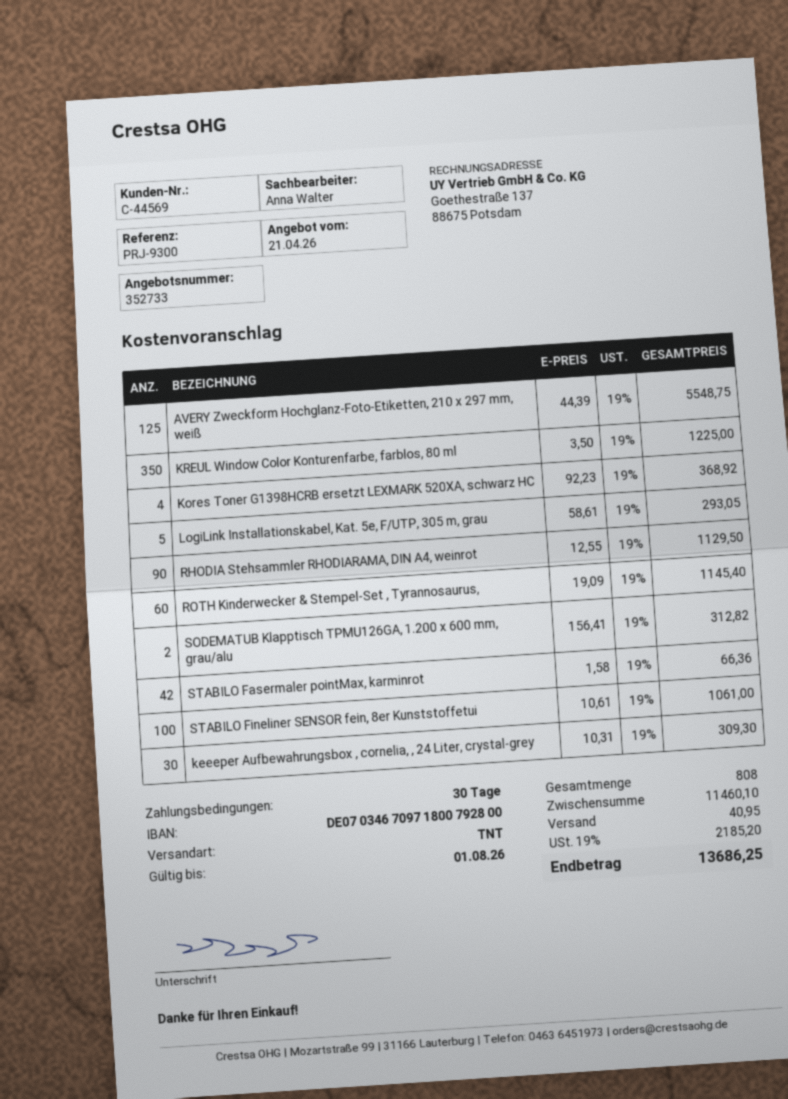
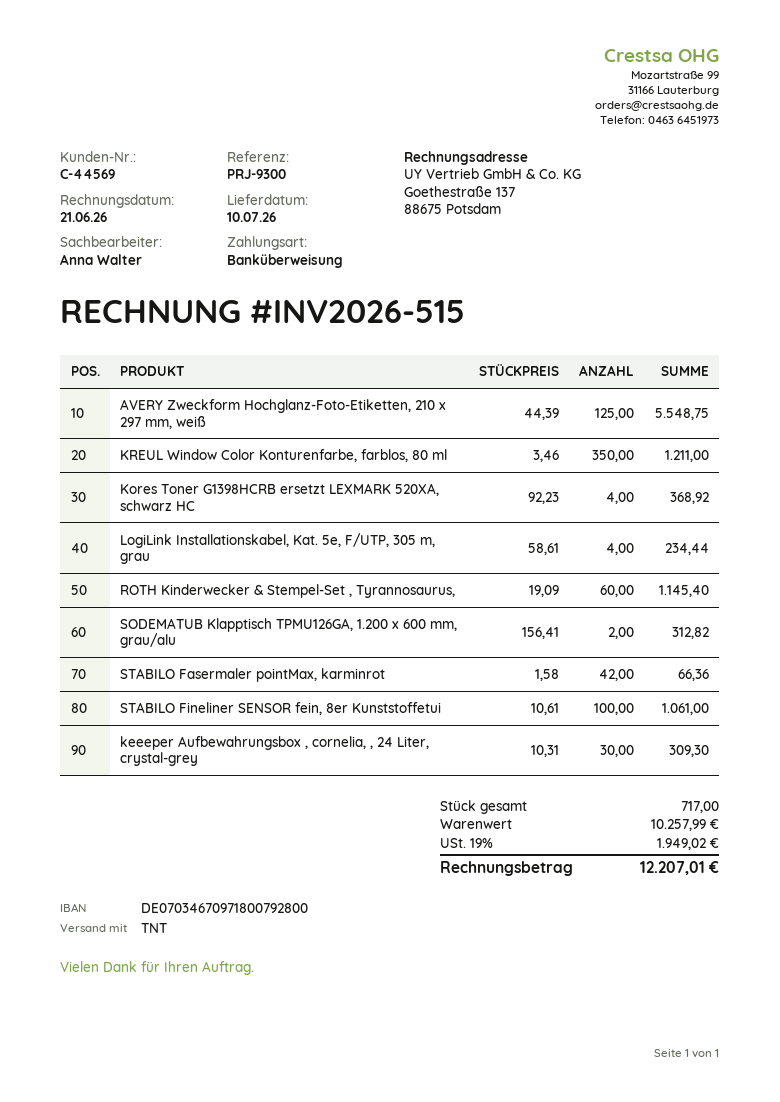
KREUL Window Color Konturenfarbe, farblos, 80 ml: 350 x 3.50 = 1225.00 -> 350 x 3.46 = 1211.00
LogiLink Installationskabel, Kat. 5e, F/UTP, 305 m, grau: 5 x 58.61 = 293.05 -> 4 x 58.61 = 234.44
RHODIA Stehsammler RHODIARAMA, DIN A4, weinrot: 90 x 12.55 = 1129.50 -> none
total quantity: 808 -> 717
subtotal: 11460.10 -> 10257.99
shipping: 40.95 -> none
tax: 19% = 2185.20 -> 19% = 1949.02
total: 13686.25 -> 12207.01

